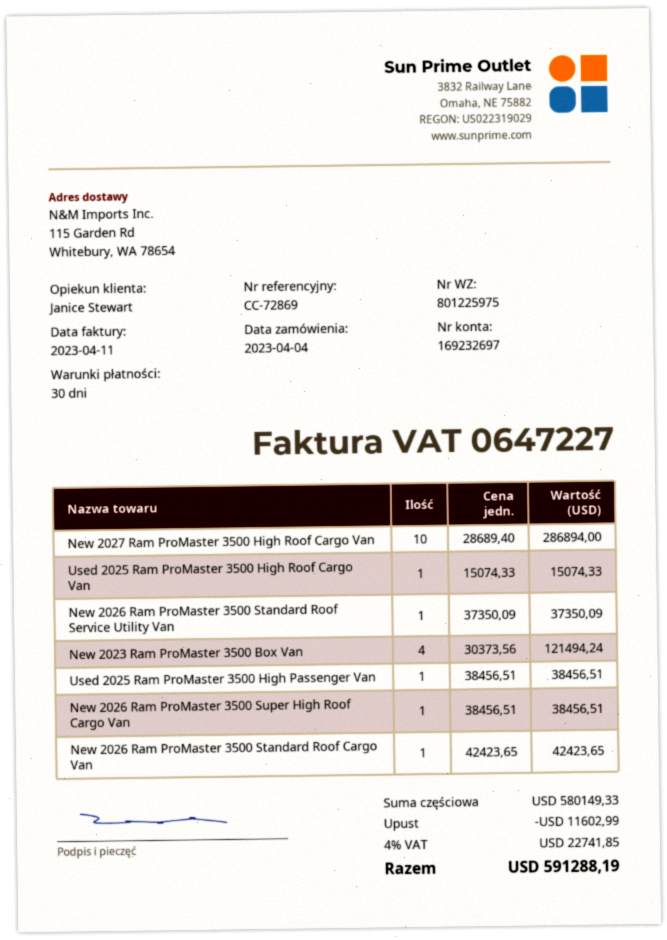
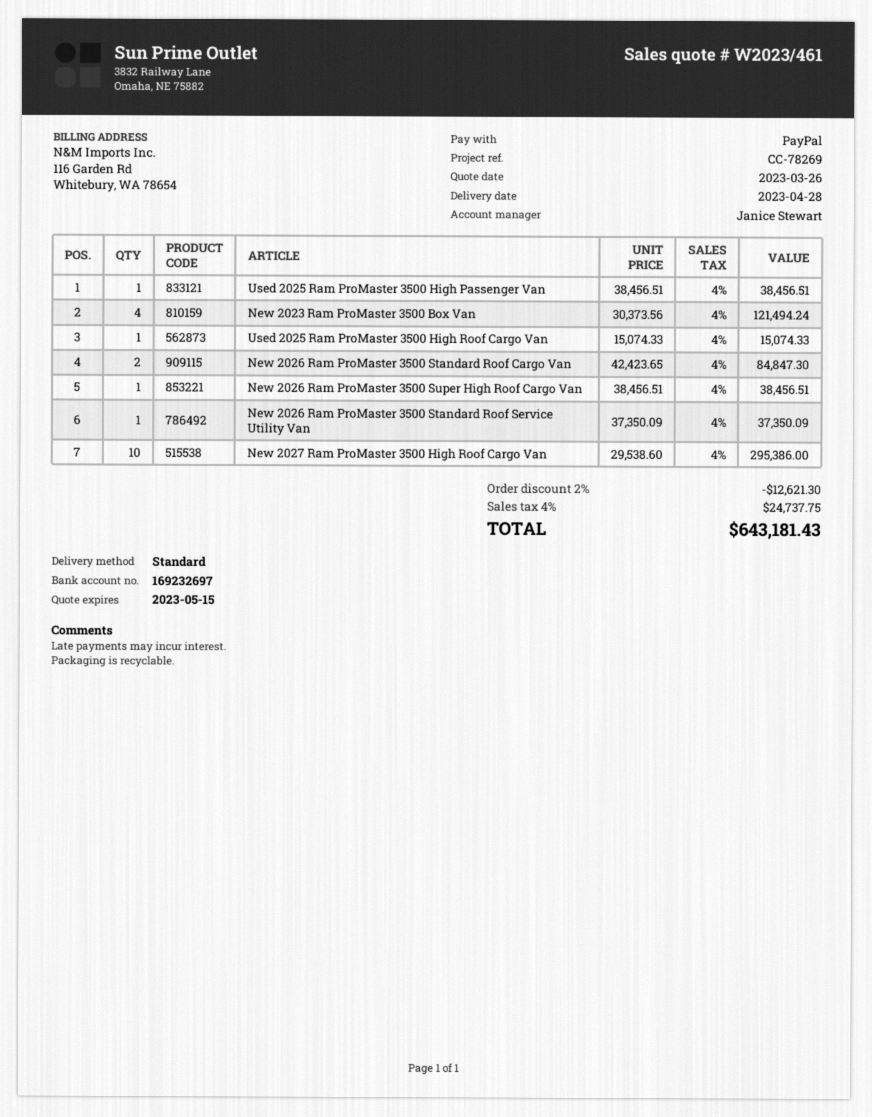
reference: CC-72869 -> CC-78269
New 2027 Ram ProMaster 3500 High Roof Cargo Van: 10 x 28689.40 = 286894.00 -> 10 x 29538.60 = 295386.00
New 2026 Ram ProMaster 3500 Standard Roof Cargo Van: 1 x 42423.65 = 42423.65 -> 2 x 42423.65 = 84847.30
discount: 11602.99 -> 12621.30
tax: 4% = 22741.85 -> 4% = 24737.75
total: 591288.19 -> 643181.43

